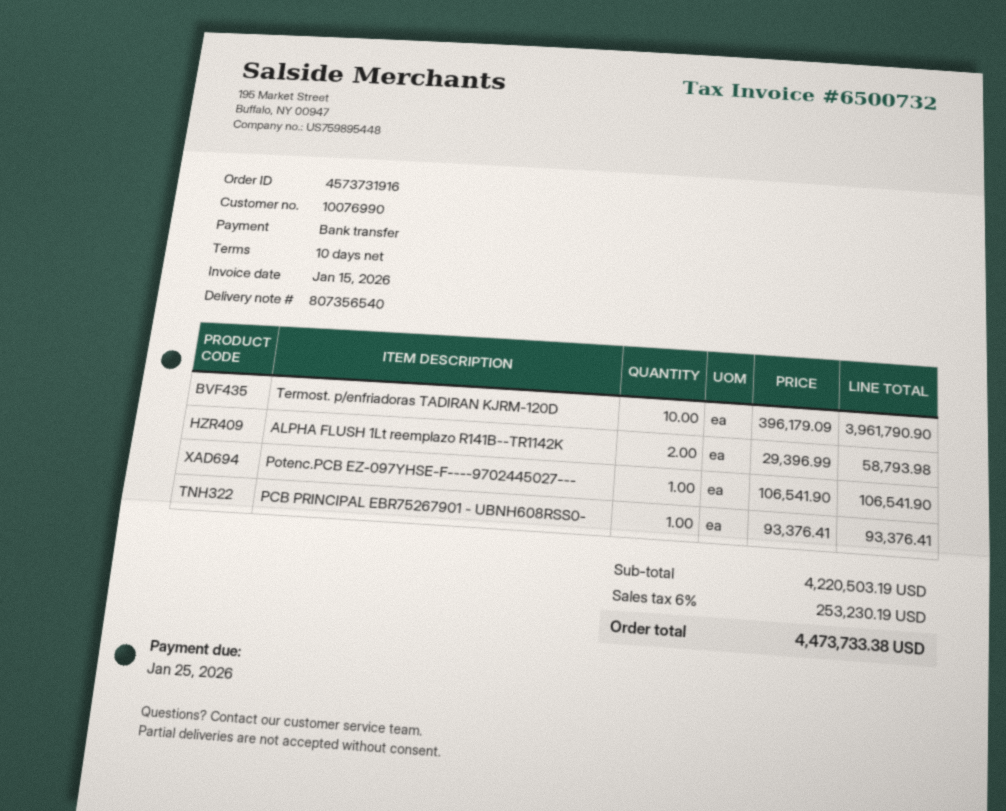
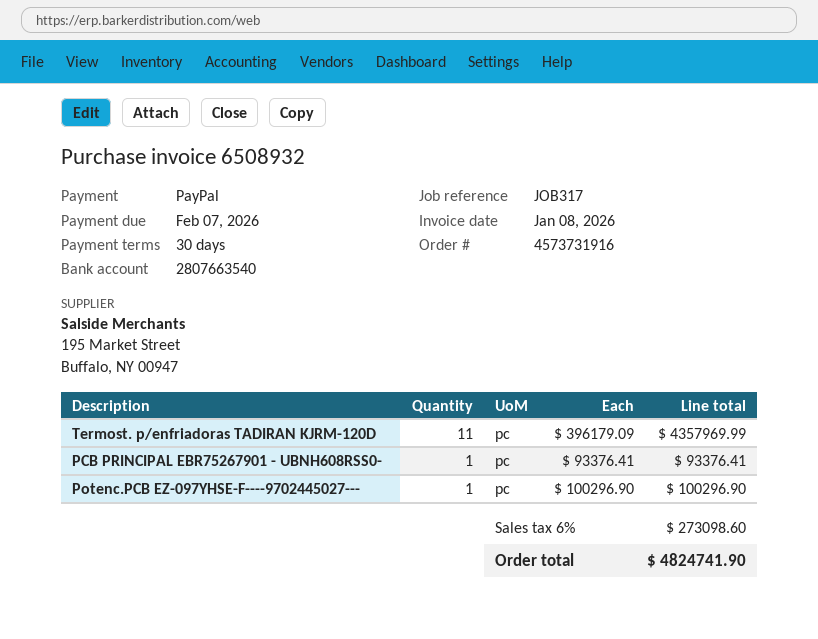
invoice number: 6500732 -> 6508932
invoice date: 2026-01-15 -> 2026-01-08
payment terms: 10 days -> 30 days
due date: 2026-01-25 -> 2026-02-07
payment method: bank transfer -> PayPal
Termost. p/enfriadoras TADIRAN KJRM-120D: 10 x 396179.09 = 3961790.90 -> 11 x 396179.09 = 4357969.99
ALPHA FLUSH 1Lt reemplazo R141B--TR1142K: 2 x 29396.99 = 58793.98 -> none
Potenc.PCB EZ-097YHSE-F----9702445027---: 1 x 106541.90 = 106541.90 -> 1 x 100296.90 = 100296.90
tax: 6% = 253230.19 -> 6% = 273098.60
total: 4473733.38 -> 4824741.90

